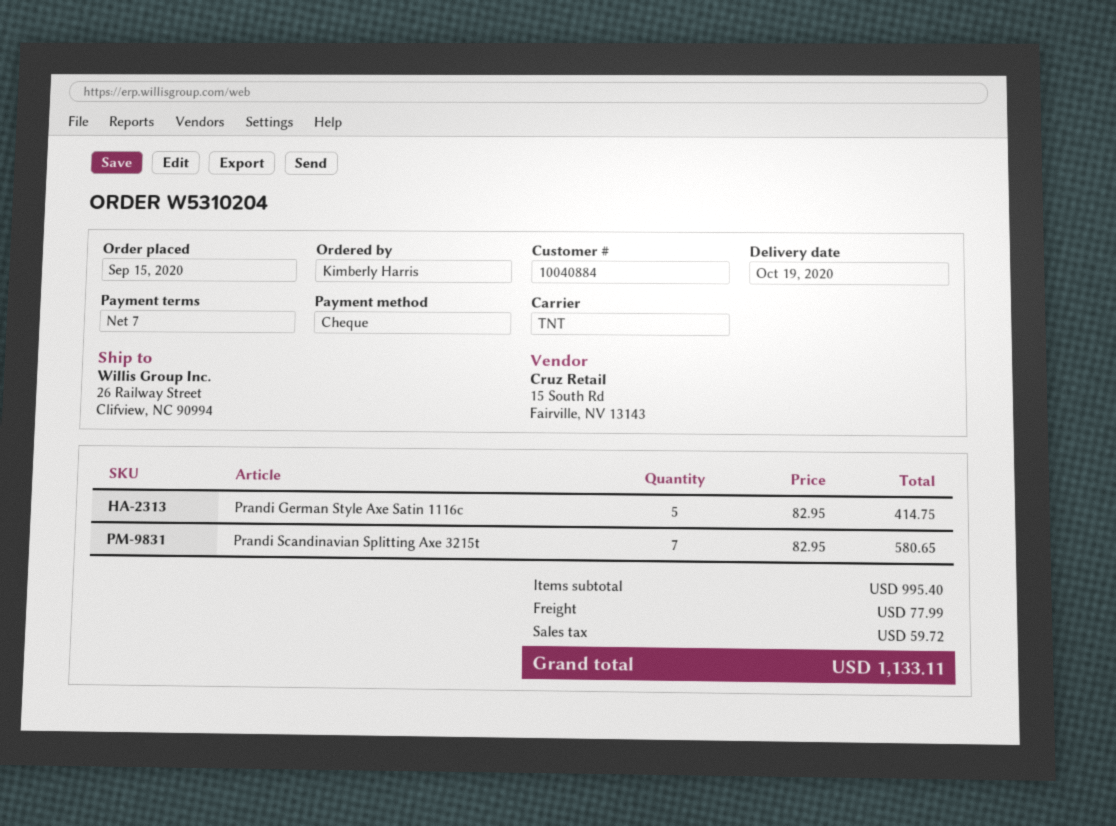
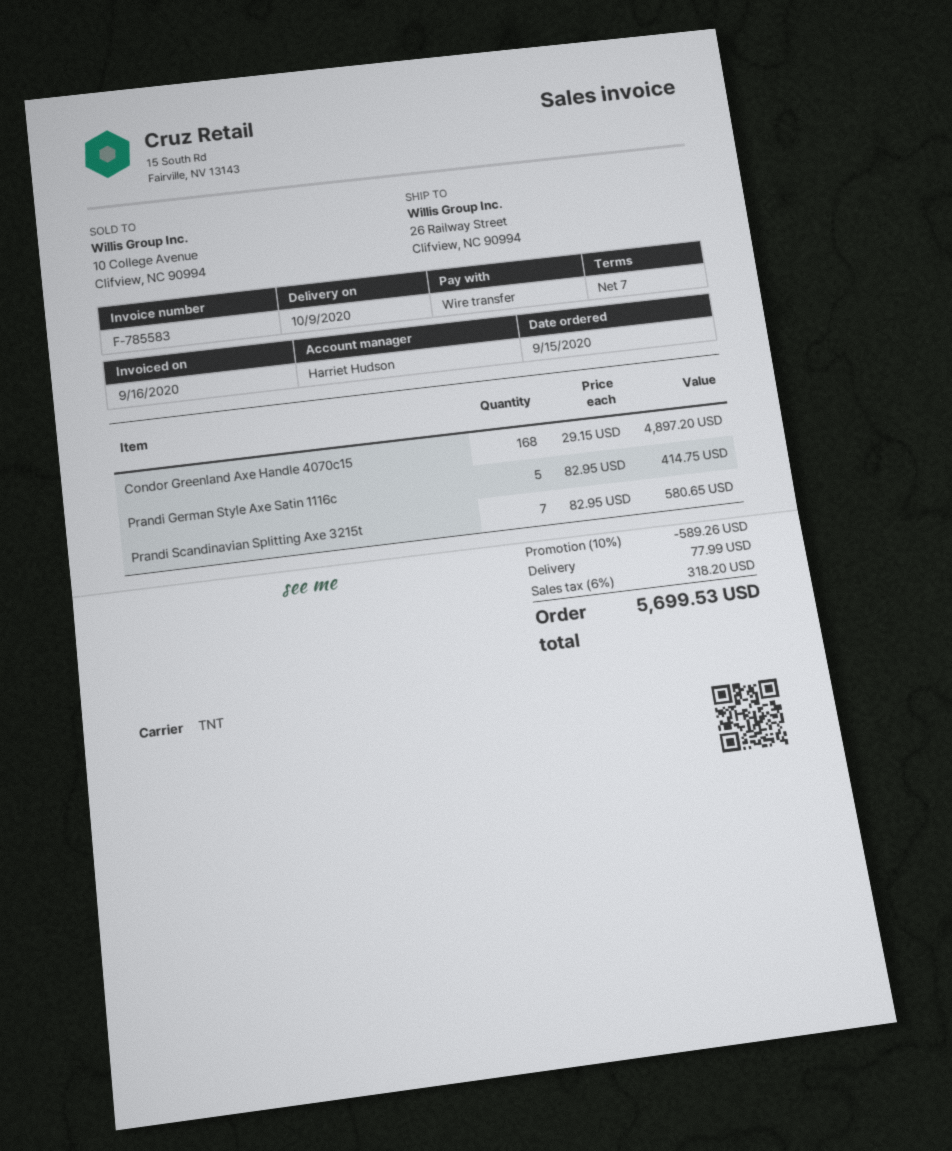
delivery date: 2020-10-19 -> 2020-10-09
payment method: cheque -> bank transfer
Condor Greenland Axe Handle 4070c15: none -> 168 x 29.15 = 4897.20
discount: none -> 10% = 589.26
tax: 59.72 -> 318.20
total: 1133.11 -> 5699.53

